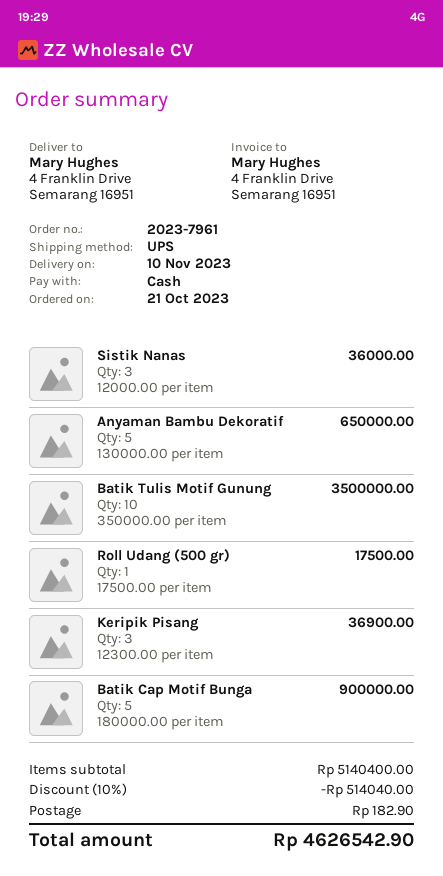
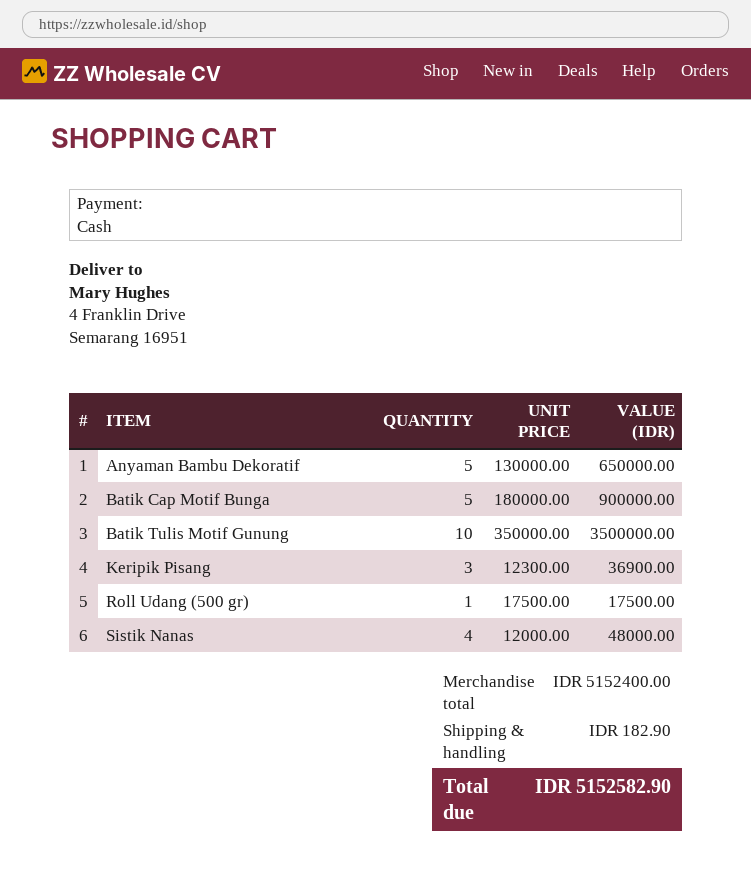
Sistik Nanas: 3 x 12000.00 = 36000.00 -> 4 x 12000.00 = 48000.00
subtotal: 5140400.00 -> 5152400.00
discount: 10% = 514040.00 -> none
total: 4626542.90 -> 5152582.90

